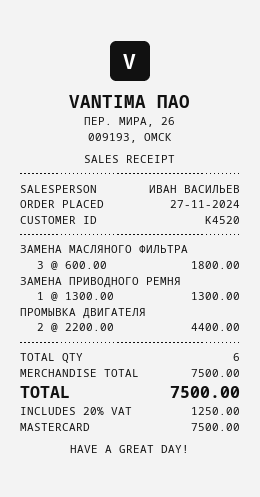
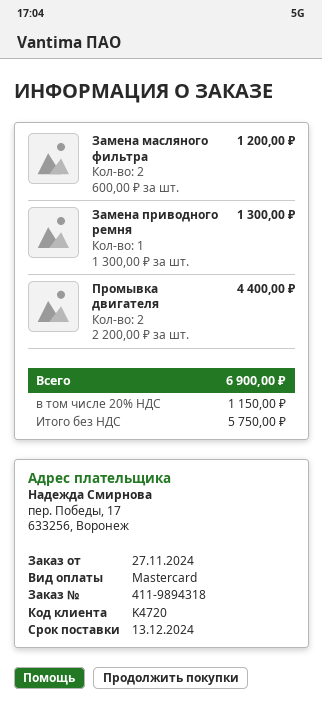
customer number: K4520 -> K4720
ЗАМЕНА МАСЛЯНОГО ФИЛЬТРА: 3 x 600.00 = 1800.00 -> 2 x 600.00 = 1200.00
tax: 20% = 1250.00 -> 20% = 1150.00
total: 7500.00 -> 6900.00

